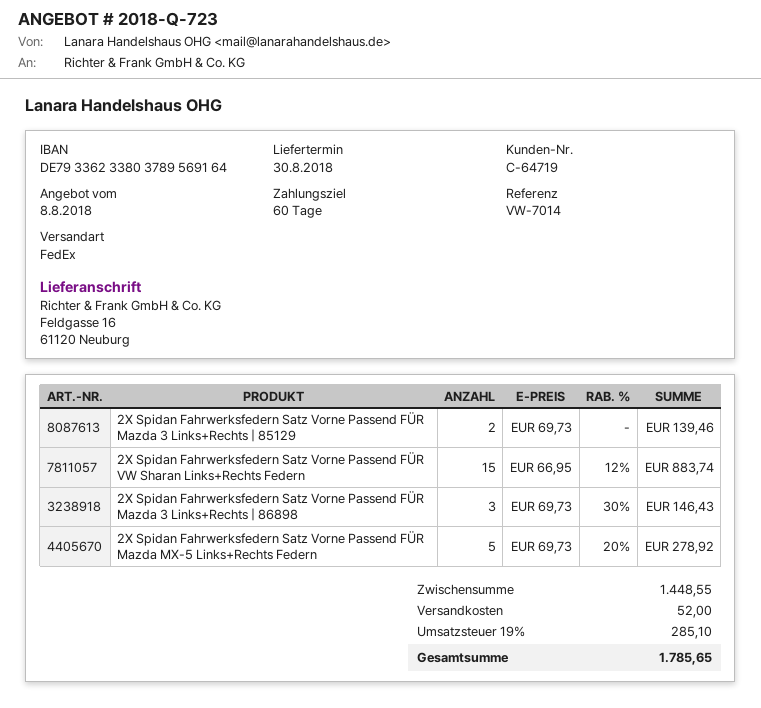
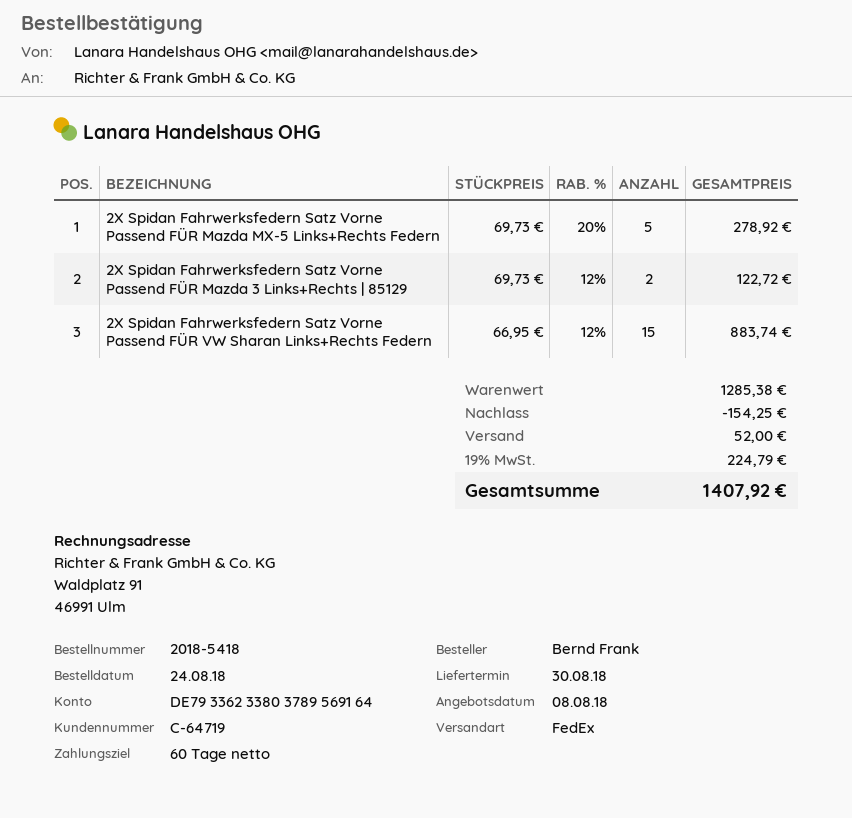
2X Spidan Fahrwerksfedern Satz Vorne Passend FÜR Mazda 3 Links+Rechts | 85129: 2 x 69.73 = 139.46 -> 2 x 69.73 - 12% = 122.72
2X Spidan Fahrwerksfedern Satz Vorne Passend FÜR Mazda 3 Links+Rechts | 86898: 3 x 69.73 - 30% = 146.43 -> none
subtotal: 1448.55 -> 1285.38
discount: none -> 154.25
tax: 19% = 285.10 -> 19% = 224.79
total: 1785.65 -> 1407.92

